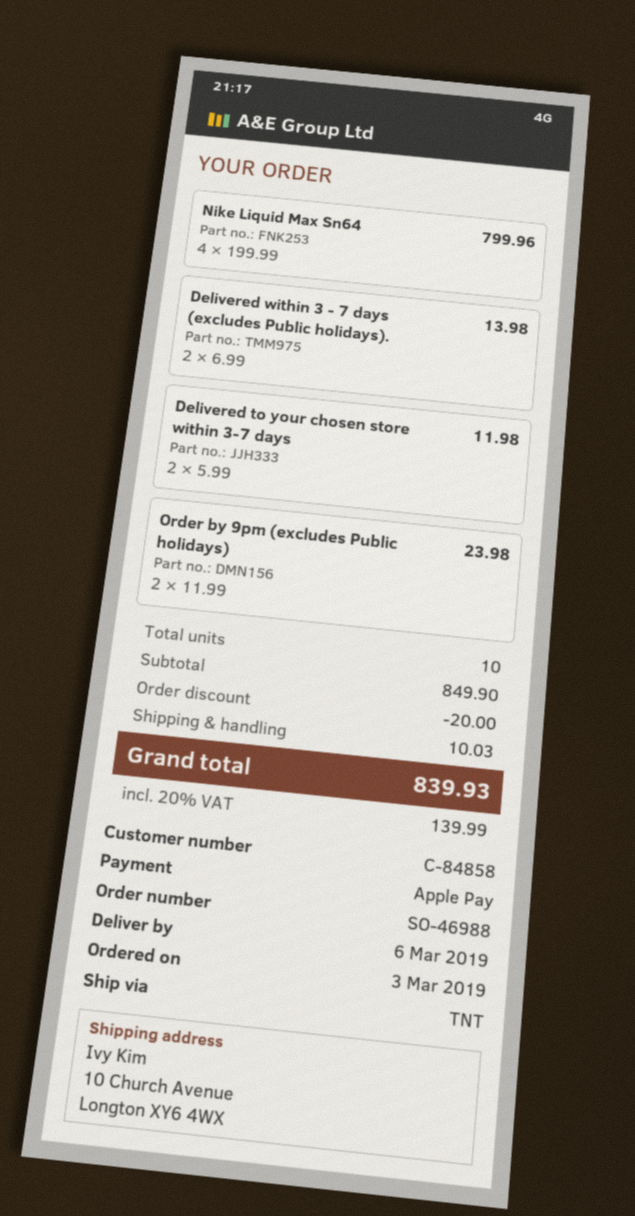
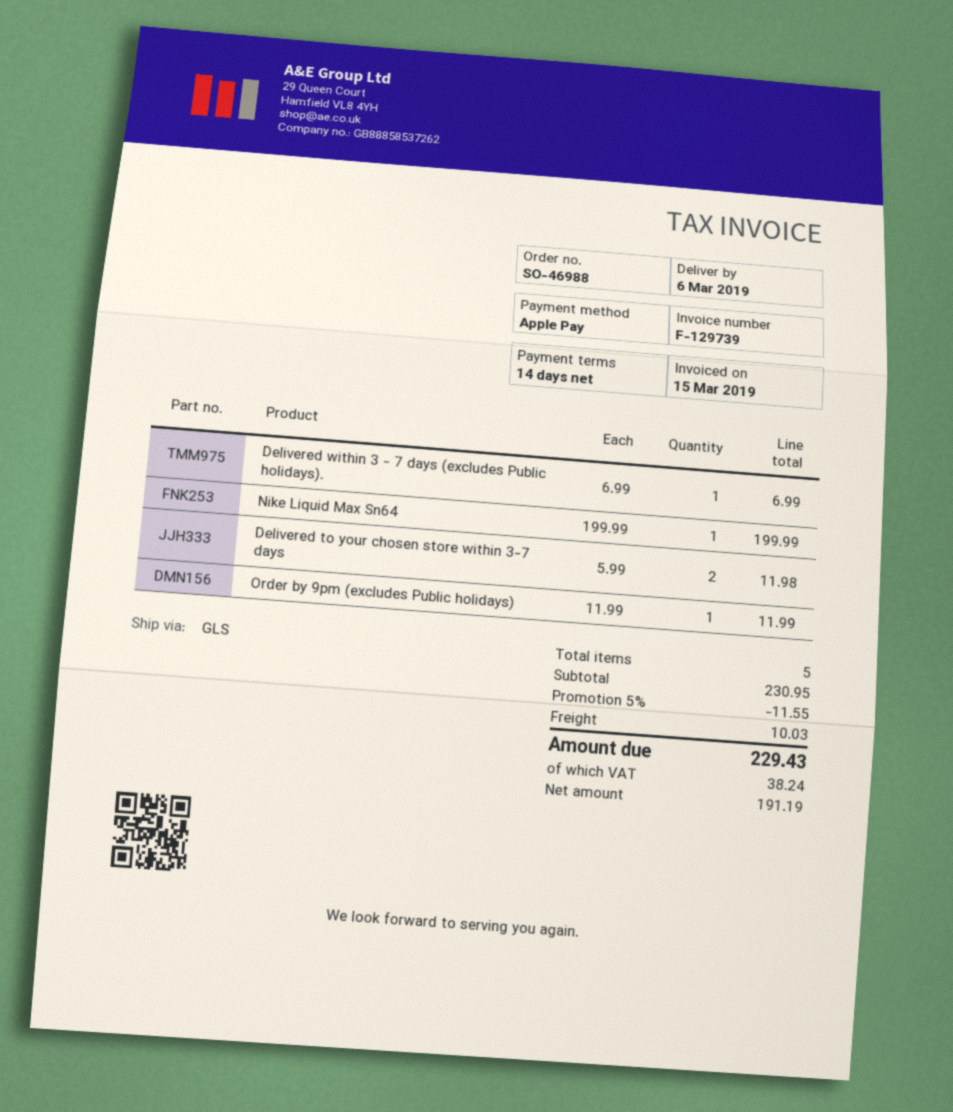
shipping method: TNT -> GLS
Nike Liquid Max Sn64: 4 x 199.99 = 799.96 -> 1 x 199.99 = 199.99
Delivered within 3 - 7 days (excludes Public holidays).: 2 x 6.99 = 13.98 -> 1 x 6.99 = 6.99
Order by 9pm (excludes Public holidays): 2 x 11.99 = 23.98 -> 1 x 11.99 = 11.99
total quantity: 10 -> 5
subtotal: 849.90 -> 230.95
discount: 20.00 -> 11.55
tax: 139.99 -> 38.24
total: 839.93 -> 229.43

